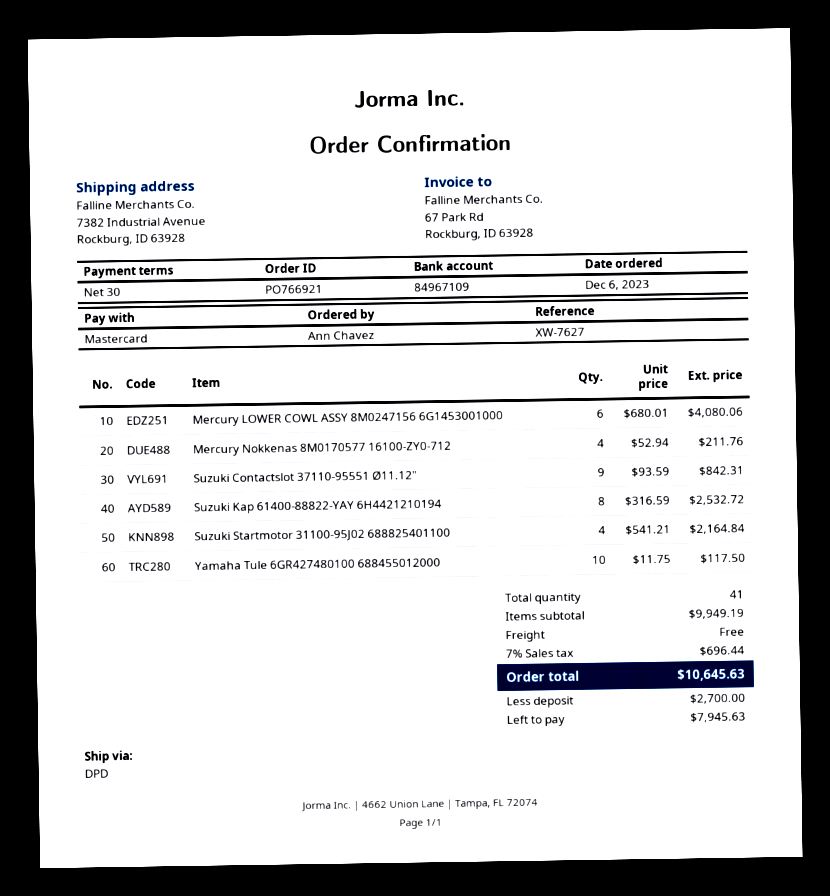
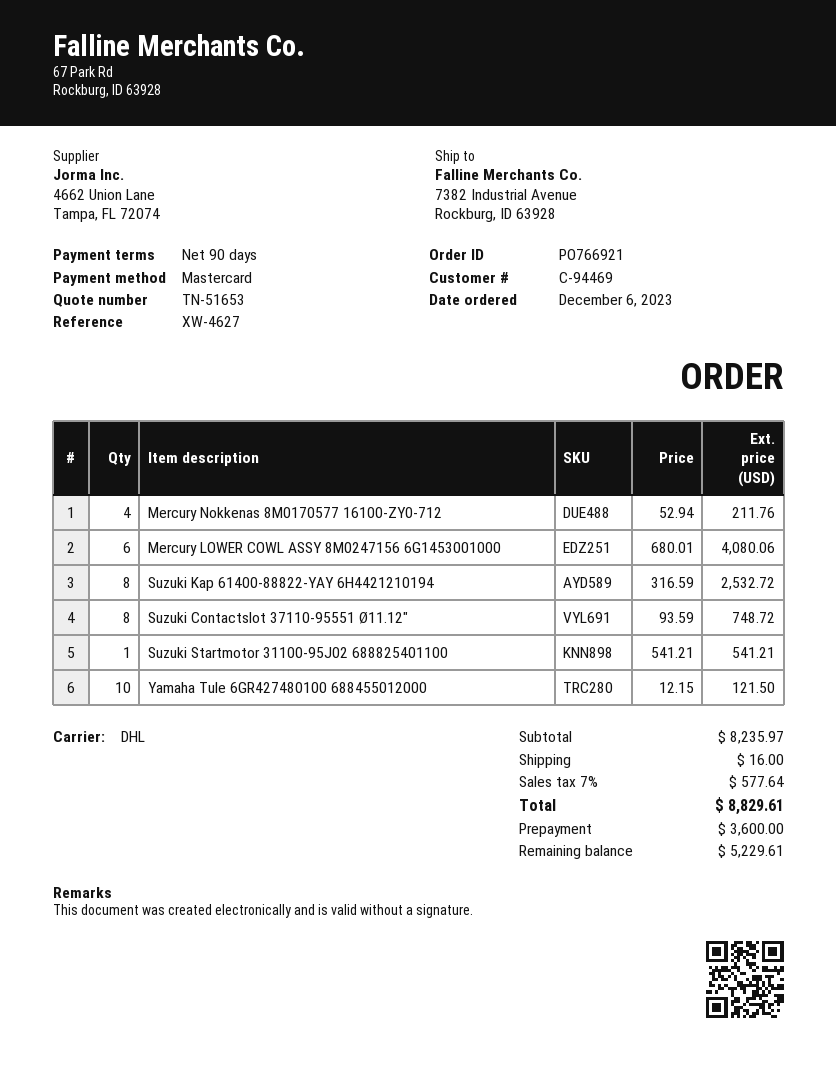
payment terms: 30 days -> 90 days
reference: XW-7627 -> XW-4627
shipping method: DPD -> DHL
Suzuki Contactslot 37110-95551 Ø11.12": 9 x 93.59 = 842.31 -> 8 x 93.59 = 748.72
Suzuki Startmotor 31100-95J02 688825401100: 4 x 541.21 = 2164.84 -> 1 x 541.21 = 541.21
Yamaha Tule 6GR427480100 688455012000: 10 x 11.75 = 117.50 -> 10 x 12.15 = 121.50
subtotal: 9949.19 -> 8235.97
shipping: 0.00 -> 16.00
tax: 7% = 696.44 -> 7% = 577.64
total: 10645.63 -> 8829.61
deposit: 2700.00 -> 3600.00
balance: 7945.63 -> 5229.61

